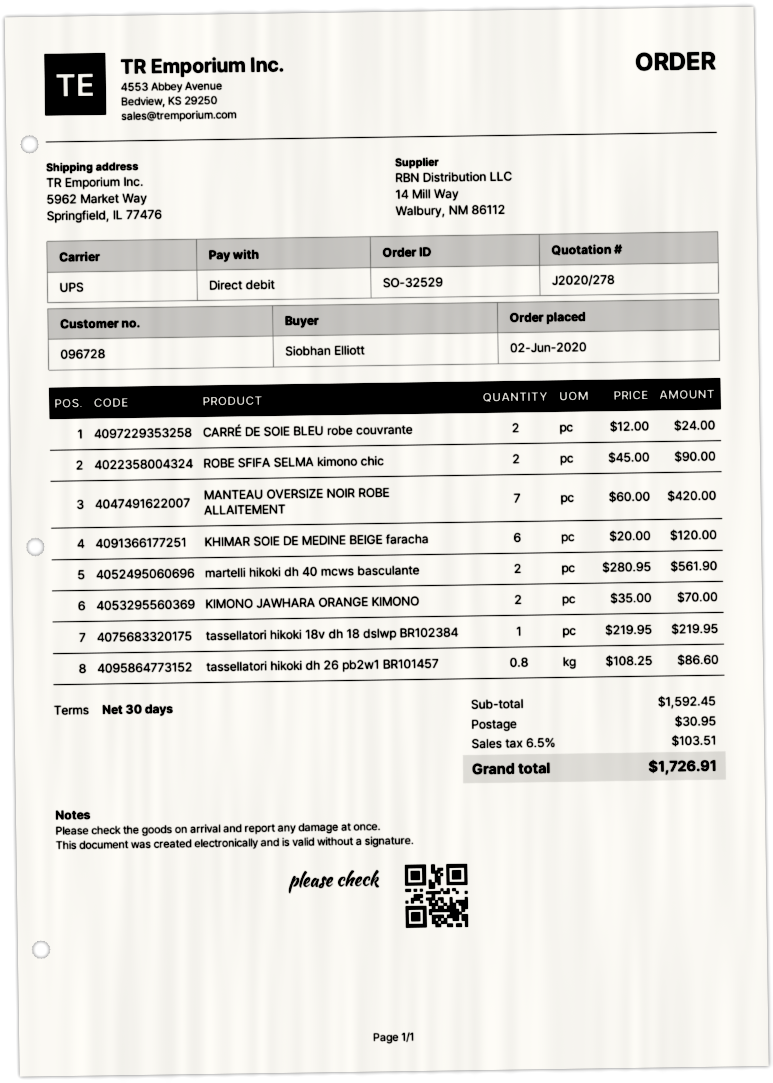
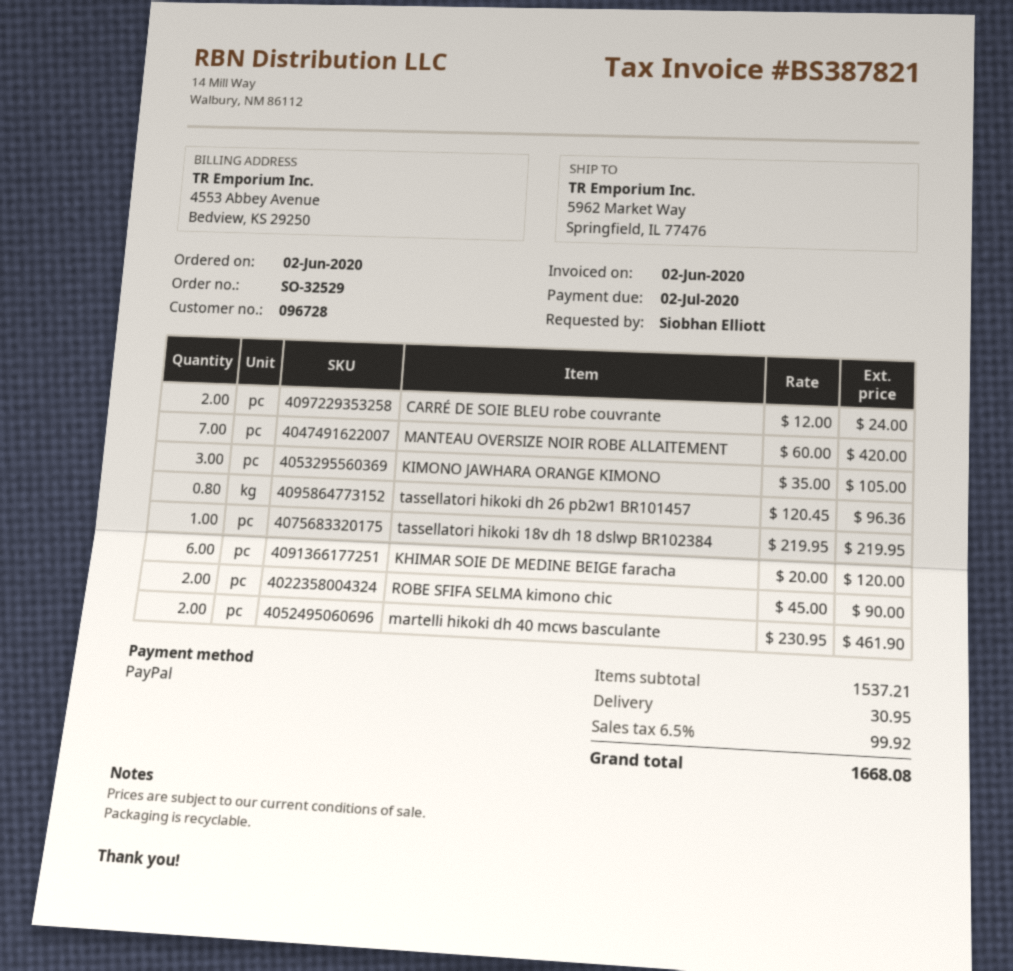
payment method: direct debit -> PayPal
martelli hikoki dh 40 mcws basculante: 2 x 280.95 = 561.90 -> 2 x 230.95 = 461.90
KIMONO JAWHARA ORANGE KIMONO: 2 x 35.00 = 70.00 -> 3 x 35.00 = 105.00
tassellatori hikoki dh 26 pb2w1 BR101457: 0.8 x 108.25 = 86.60 -> 0.8 x 120.45 = 96.36
subtotal: 1592.45 -> 1537.21
tax: 6.5% = 103.51 -> 6.5% = 99.92
total: 1726.91 -> 1668.08

